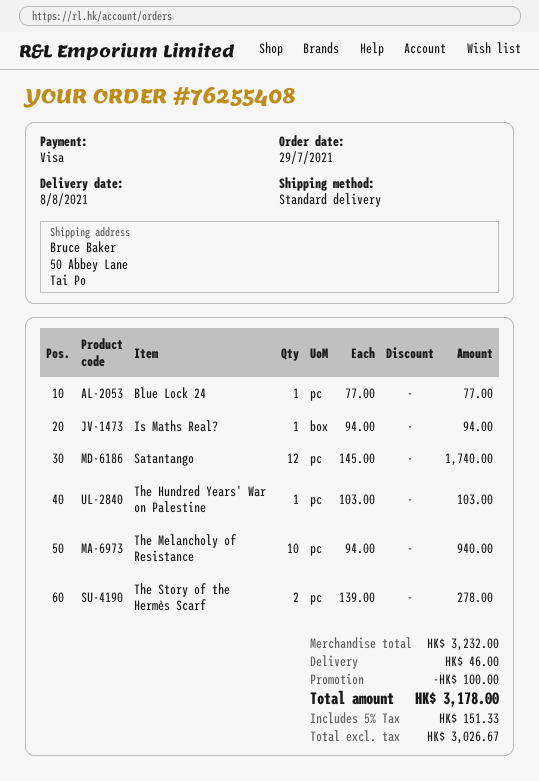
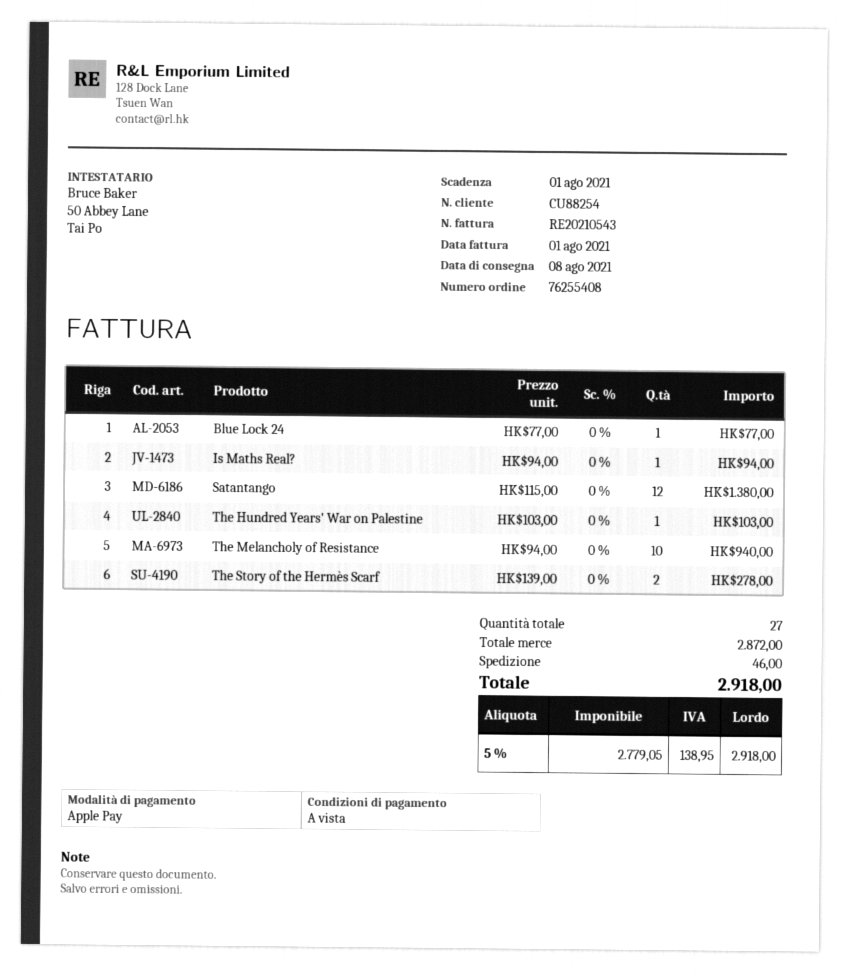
payment method: Visa -> Apple Pay
Satantango: 12 x 145.00 = 1740.00 -> 12 x 115.00 = 1380.00
subtotal: 3232.00 -> 2872.00
discount: 100.00 -> none
net: 3026.67 -> 2779.05
tax: 5% = 151.33 -> 5% = 138.95
total: 3178.00 -> 2918.00

